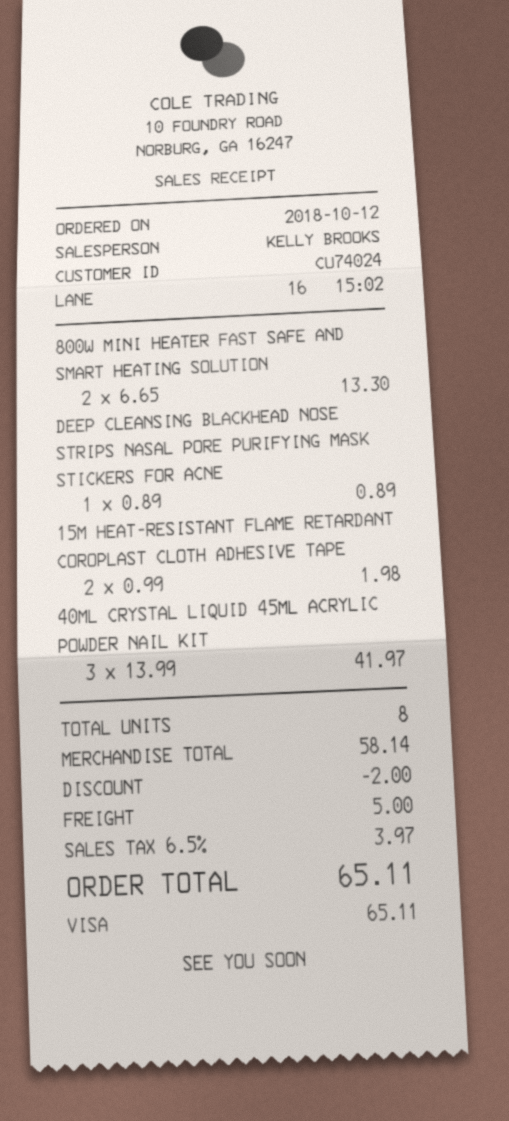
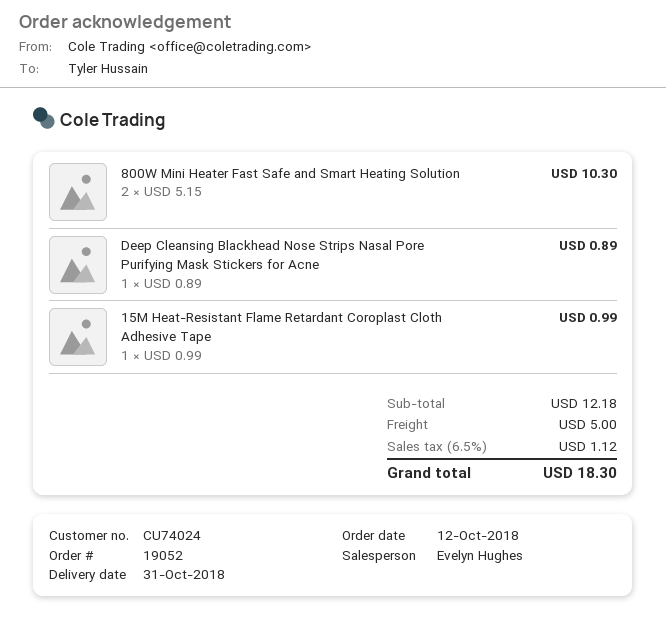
sales rep: KELLY BROOKS -> Evelyn Hughes
800W MINI HEATER FAST SAFE AND SMART HEATING SOLUTION: 2 x 6.65 = 13.30 -> 2 x 5.15 = 10.30
15M HEAT-RESISTANT FLAME RETARDANT COROPLAST CLOTH ADHESIVE TAPE: 2 x 0.99 = 1.98 -> 1 x 0.99 = 0.99
40ML CRYSTAL LIQUID 45ML ACRYLIC POWDER NAIL KIT: 3 x 13.99 = 41.97 -> none
subtotal: 58.14 -> 12.18
discount: 2.00 -> none
tax: 6.5% = 3.97 -> 6.5% = 1.12
total: 65.11 -> 18.30

